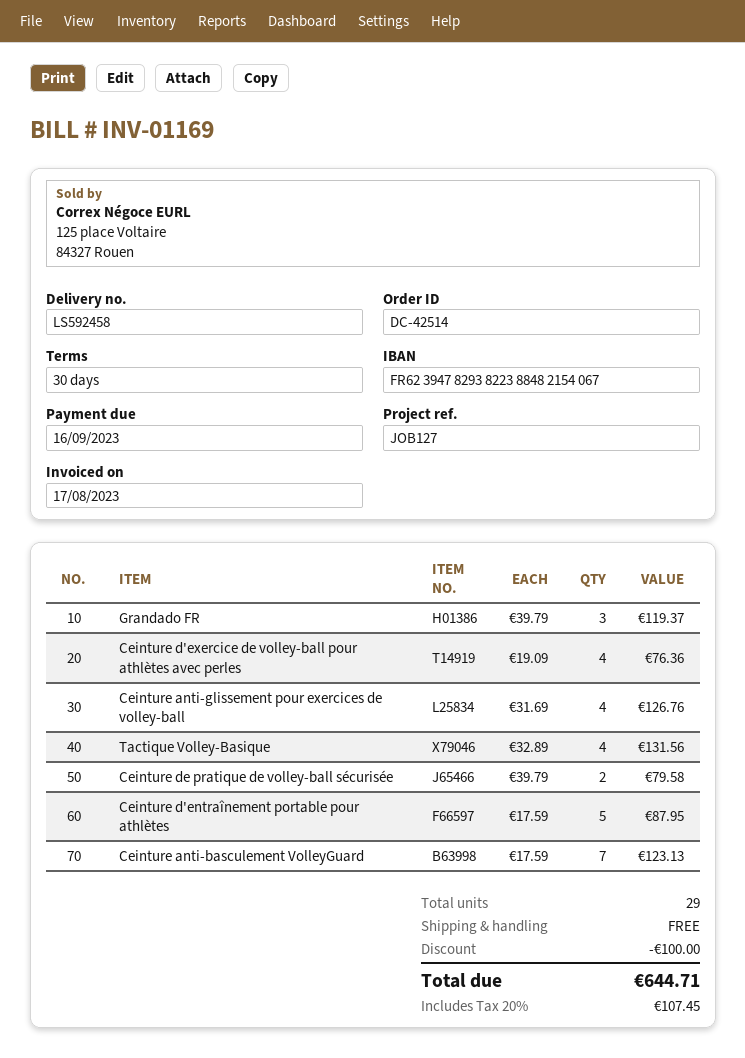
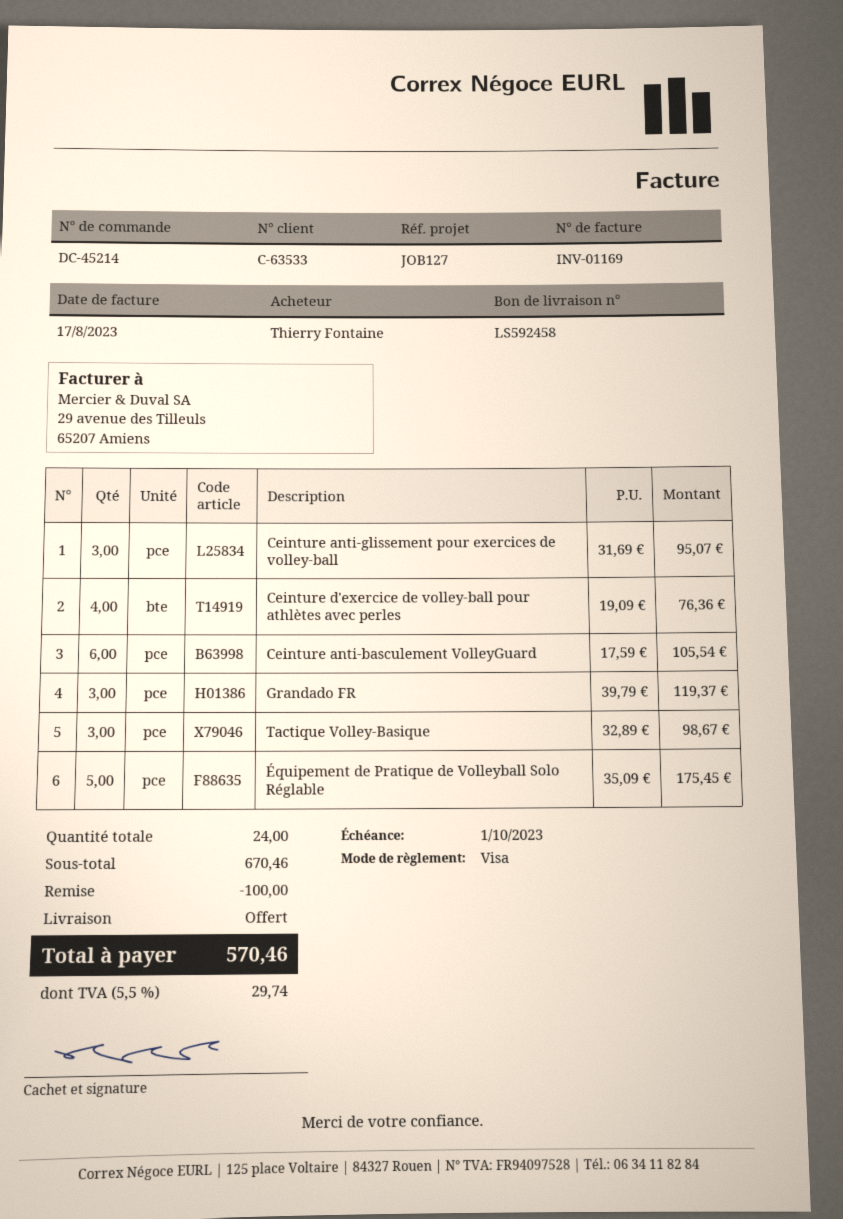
order number: DC-42514 -> DC-45214
due date: 2023-09-16 -> 2023-10-01
Ceinture anti‑glissement pour exercices de volley‑ball: 4 x 31.69 = 126.76 -> 3 x 31.69 = 95.07
Tactique Volley-Basique: 4 x 32.89 = 131.56 -> 3 x 32.89 = 98.67
Ceinture de pratique de volley-ball sécurisée: 2 x 39.79 = 79.58 -> none
Ceinture d'entraînement portable pour athlètes: 5 x 17.59 = 87.95 -> none
Ceinture anti‑basculement VolleyGuard: 7 x 17.59 = 123.13 -> 6 x 17.59 = 105.54
Équipement de Pratique de Volleyball Solo Réglable: none -> 5 x 35.09 = 175.45
total quantity: 29 -> 24
tax: 20% = 107.45 -> 5.5% = 29.74
total: 644.71 -> 570.46

